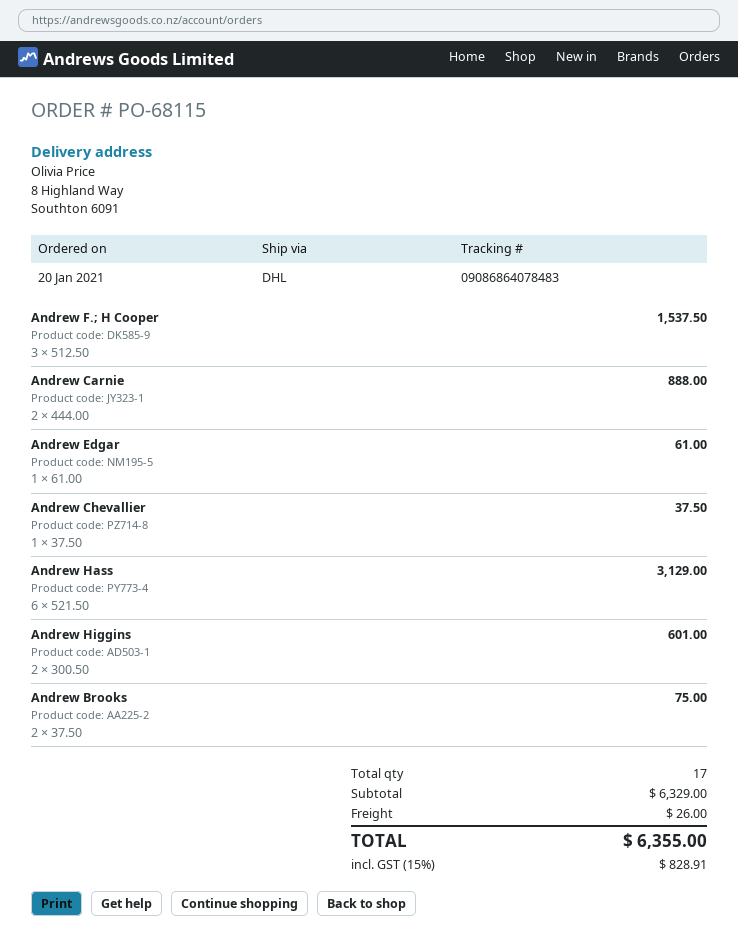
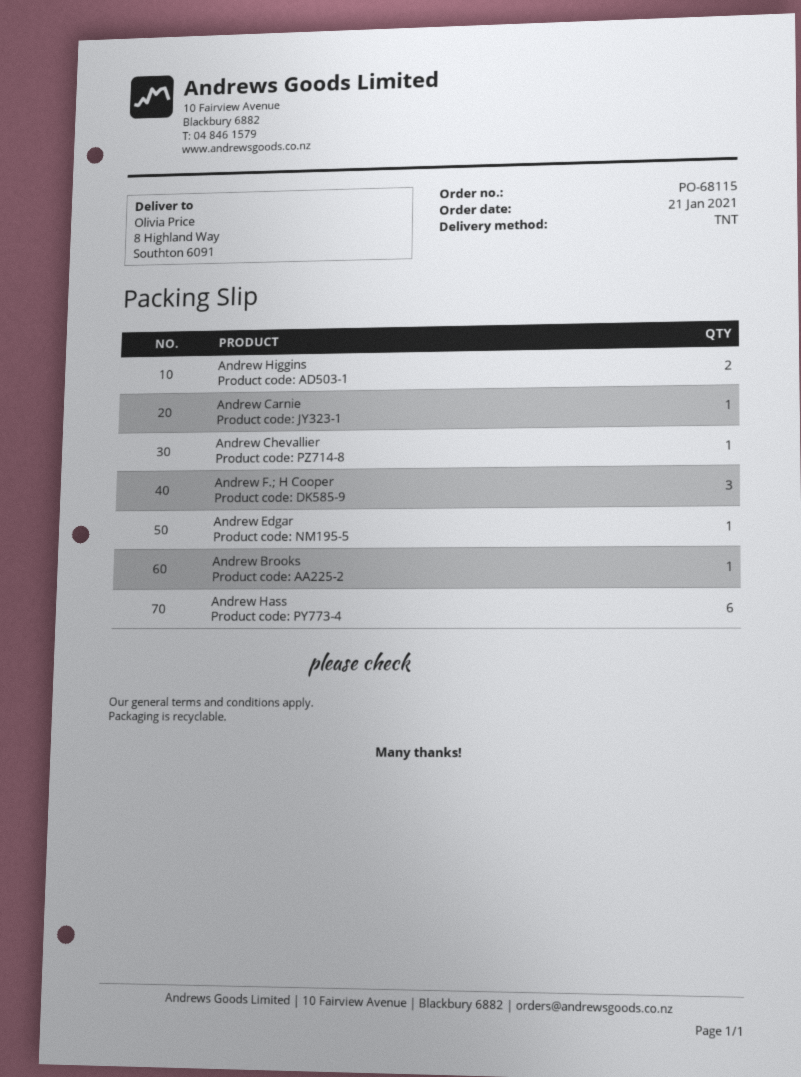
order date: 2021-01-20 -> 2021-01-21
shipping method: DHL -> TNT
Andrew Carnie: 2 -> 1
Andrew Brooks: 2 -> 1

